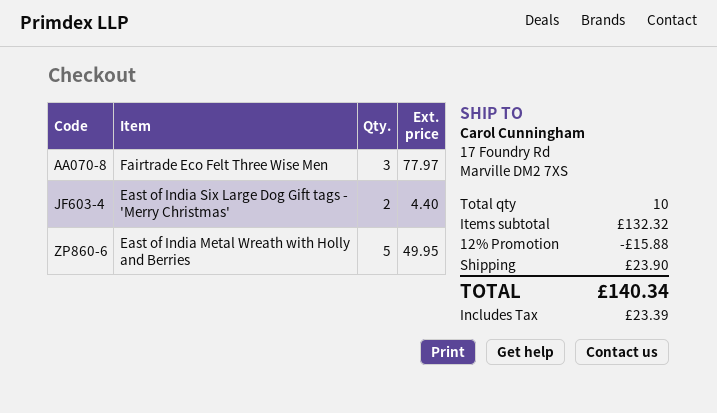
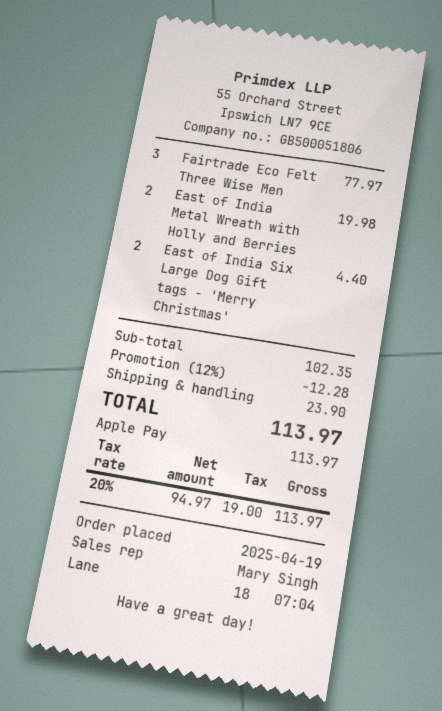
East of India Metal Wreath with Holly and Berries: 5 for 49.95 -> 2 for 19.98
subtotal: 132.32 -> 102.35
discount: 12% = 15.88 -> 12% = 12.28
tax: 23.39 -> 19.00
total: 140.34 -> 113.97

